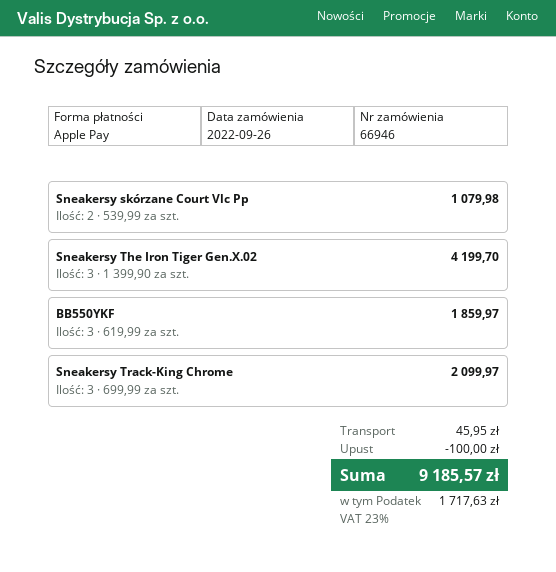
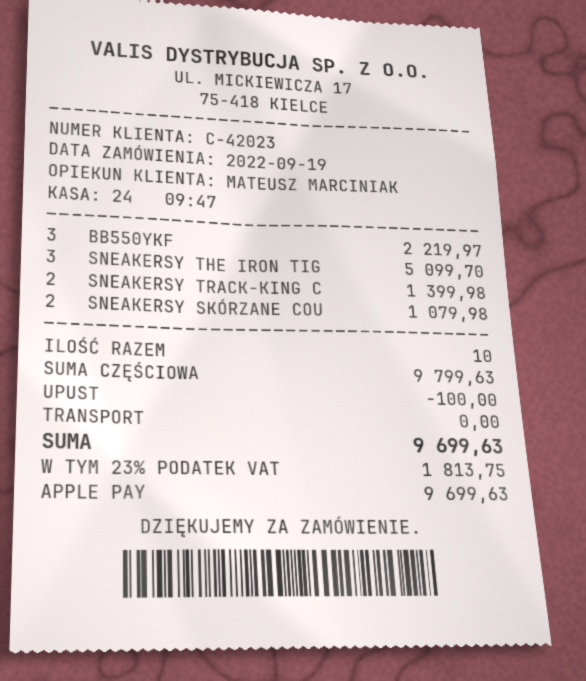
order date: 2022-09-26 -> 2022-09-19
Sneakersy The Iron Tiger Gen.X.02: 3 for 4199.70 -> 3 for 5099.70
BB550YKF: 3 for 1859.97 -> 3 for 2219.97
Sneakersy Track-King Chrome: 3 for 2099.97 -> 2 for 1399.98
shipping: 45.95 -> 0.00
tax: 23% = 1717.63 -> 23% = 1813.75
total: 9185.57 -> 9699.63

